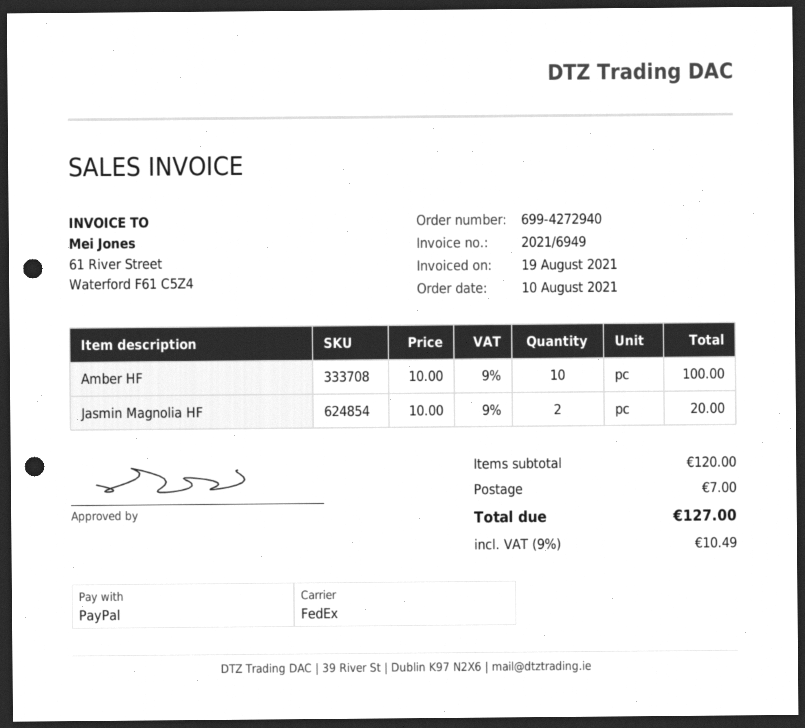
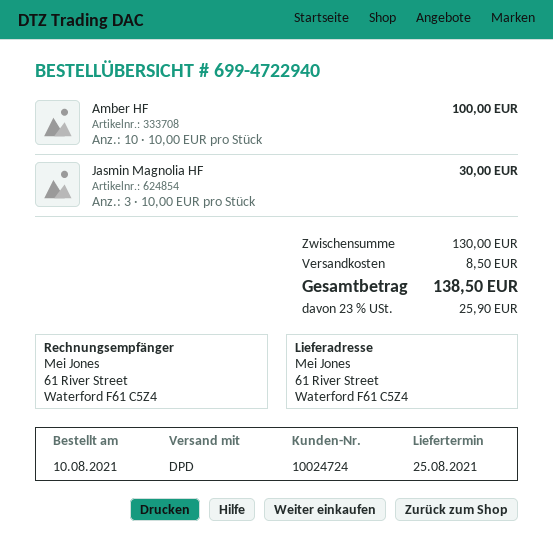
order number: 699-4272940 -> 699-4722940
shipping method: FedEx -> DPD
Jasmin Magnolia HF: 2 x 10.00 = 20.00 -> 3 x 10.00 = 30.00
subtotal: 120.00 -> 130.00
shipping: 7.00 -> 8.50
tax: 9% = 10.49 -> 23% = 25.90
total: 127.00 -> 138.50

